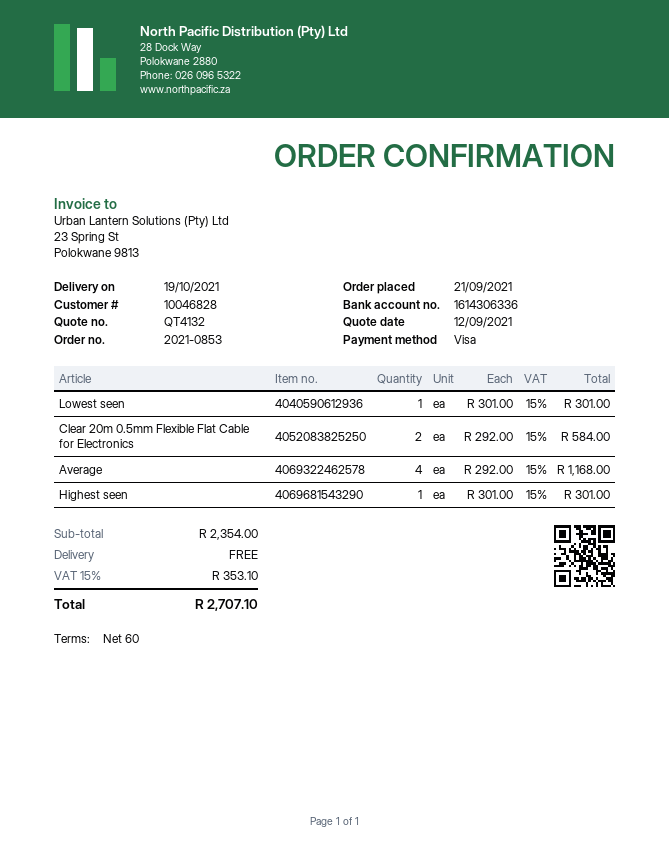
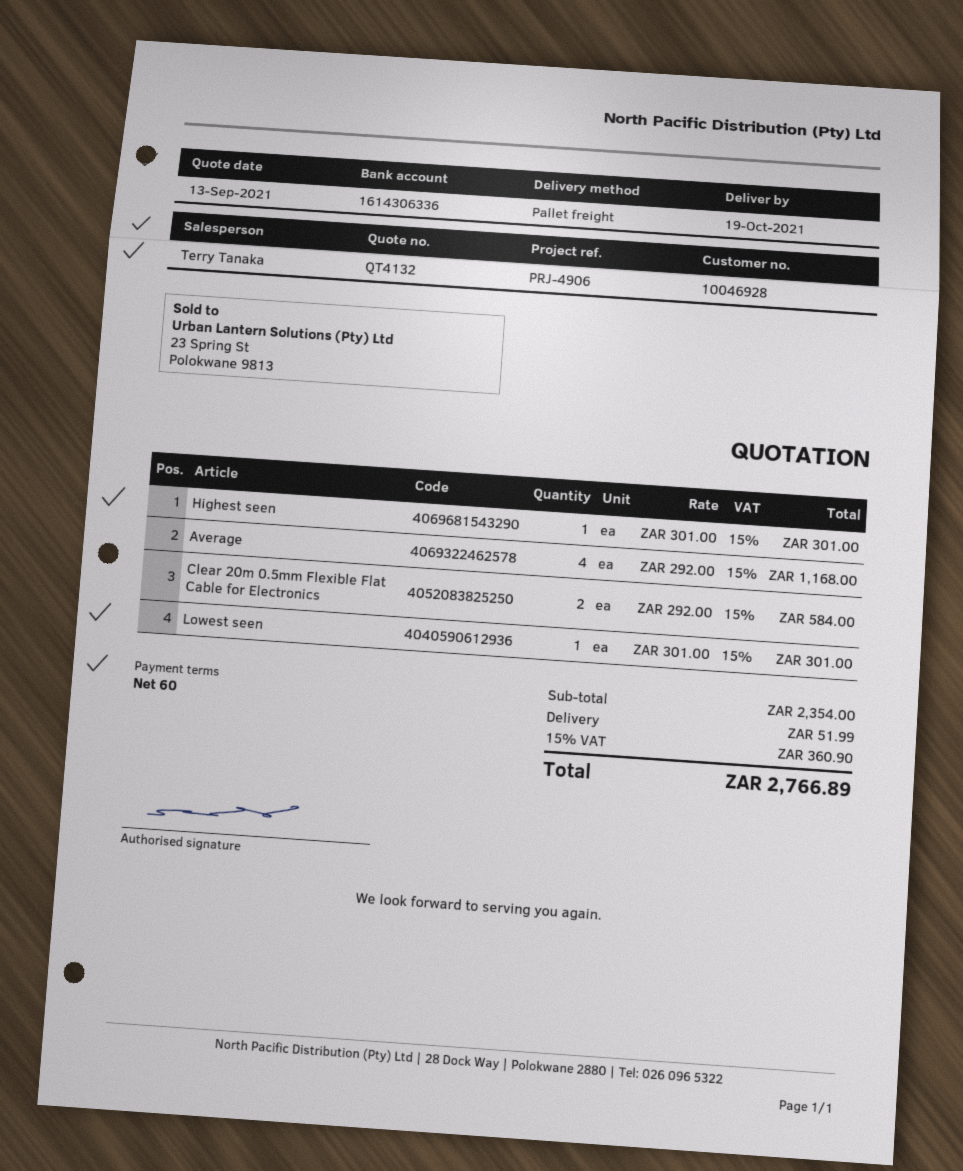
quote date: 2021-09-12 -> 2021-09-13
customer number: 10046828 -> 10046928
shipping: 0.00 -> 51.99
tax: 15% = 353.10 -> 15% = 360.90
total: 2707.10 -> 2766.89

